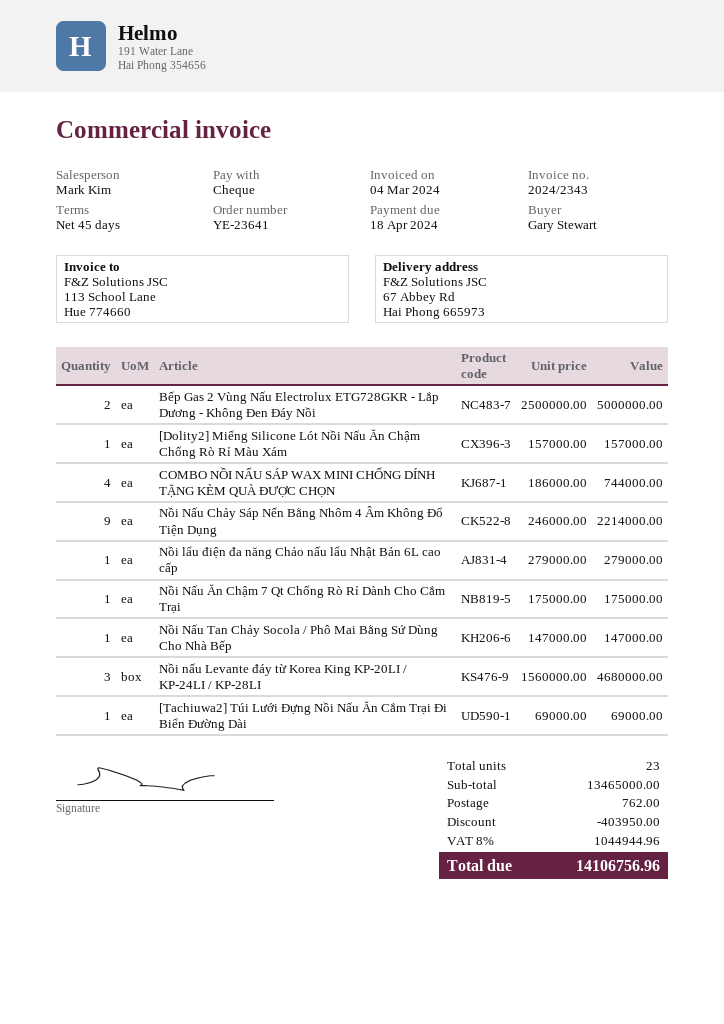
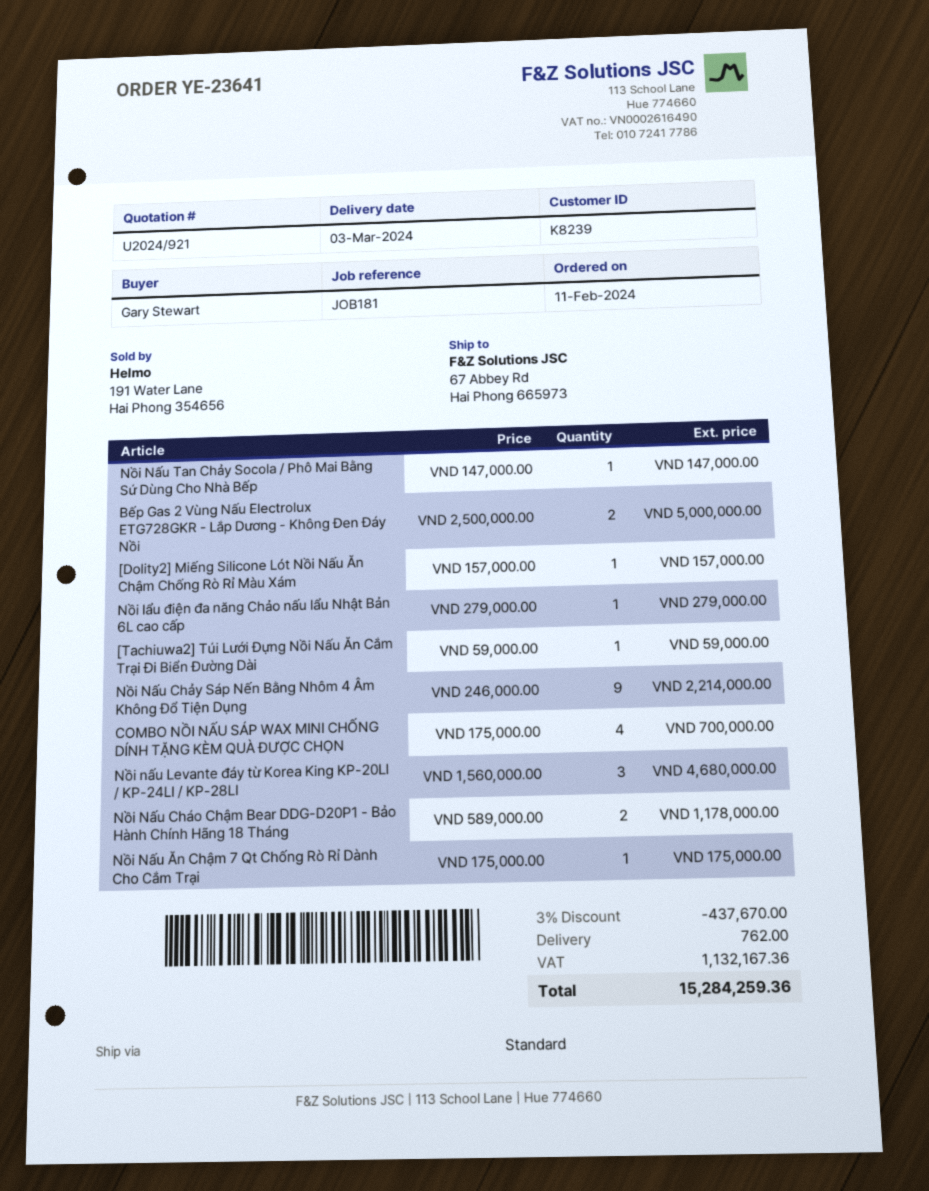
COMBO NỒI NẤU SÁP WAX MINI CHỐNG DÍNH TẶNG KÈM QUÀ ĐƯỢC CHỌN: 4 x 186000.00 = 744000.00 -> 4 x 175000.00 = 700000.00
[Tachiuwa2] Túi Lưới Đựng Nồi Nấu Ăn Cắm Trại Đi Biển Đường Dài: 1 x 69000.00 = 69000.00 -> 1 x 59000.00 = 59000.00
Nồi Nấu Cháo Chậm Bear DDG-D20P1 - Bảo Hành Chính Hãng 18 Tháng: none -> 2 x 589000.00 = 1178000.00
discount: 403950.00 -> 437670.00
tax: 1044944.96 -> 1132167.36
total: 14106756.96 -> 15284259.36

